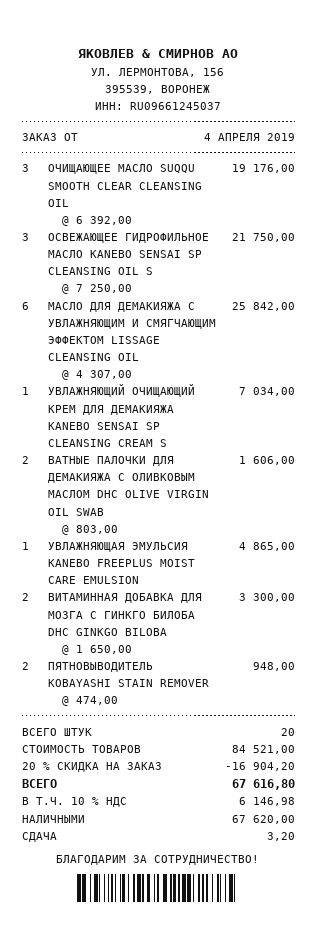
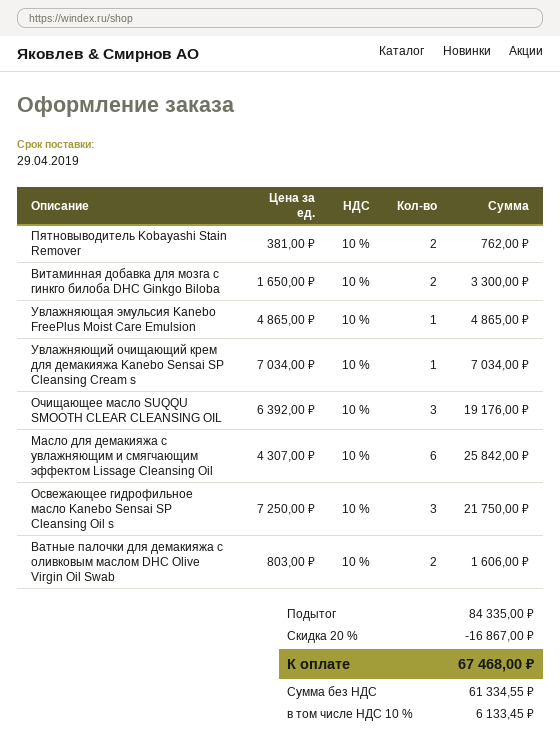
ПЯТНОВЫВОДИТЕЛЬ KOBAYASHI STAIN REMOVER: 2 x 474.00 = 948.00 -> 2 x 381.00 = 762.00
subtotal: 84521.00 -> 84335.00
discount: 20% = 16904.20 -> 20% = 16867.00
tax: 10% = 6146.98 -> 10% = 6133.45
total: 67616.80 -> 67468.00

